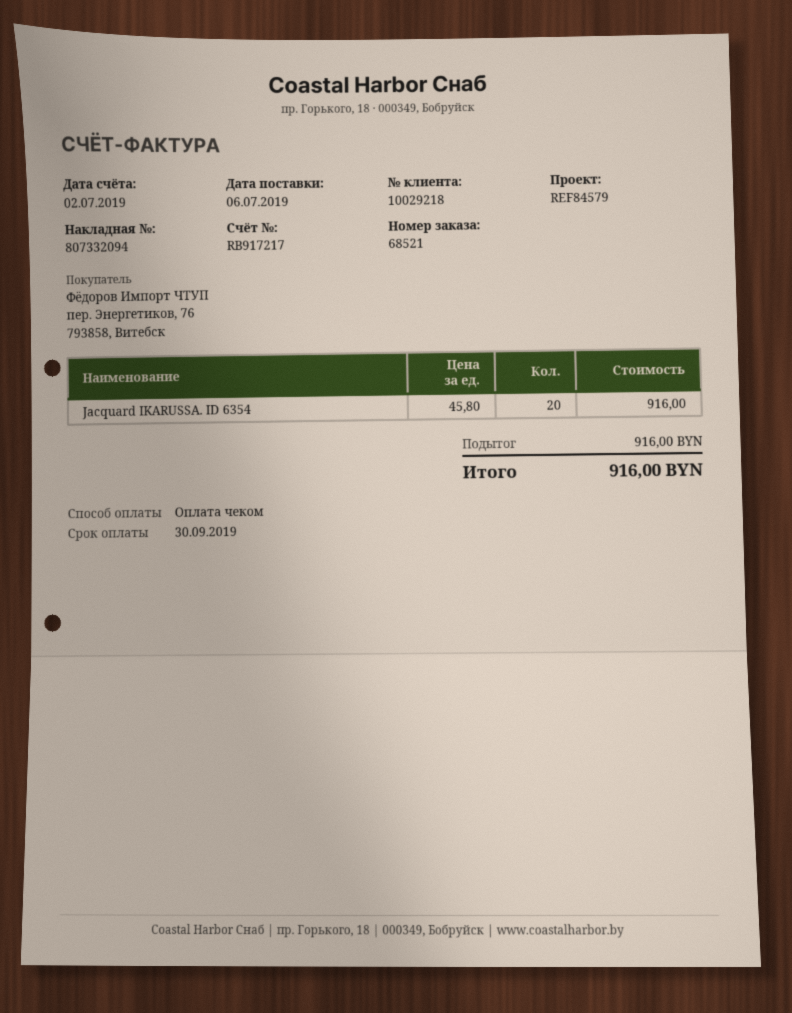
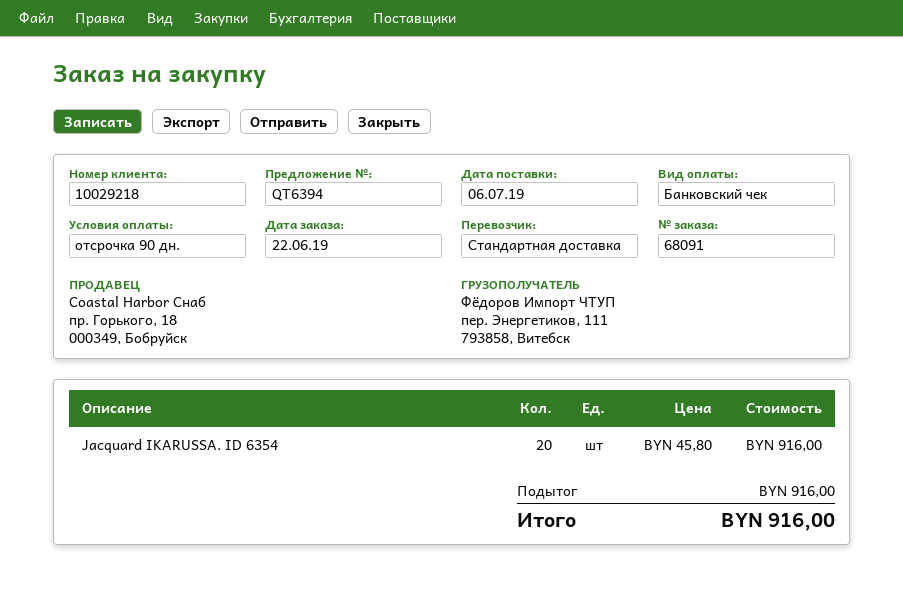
order number: 68521 -> 68091

